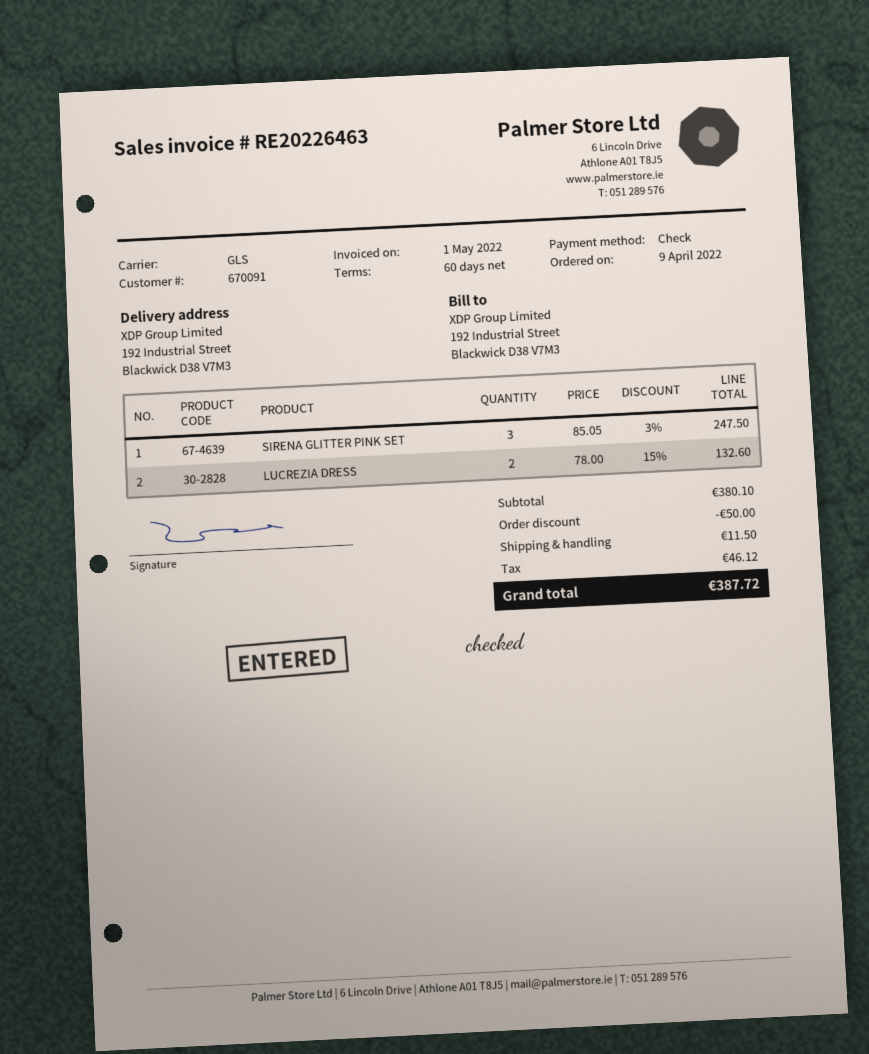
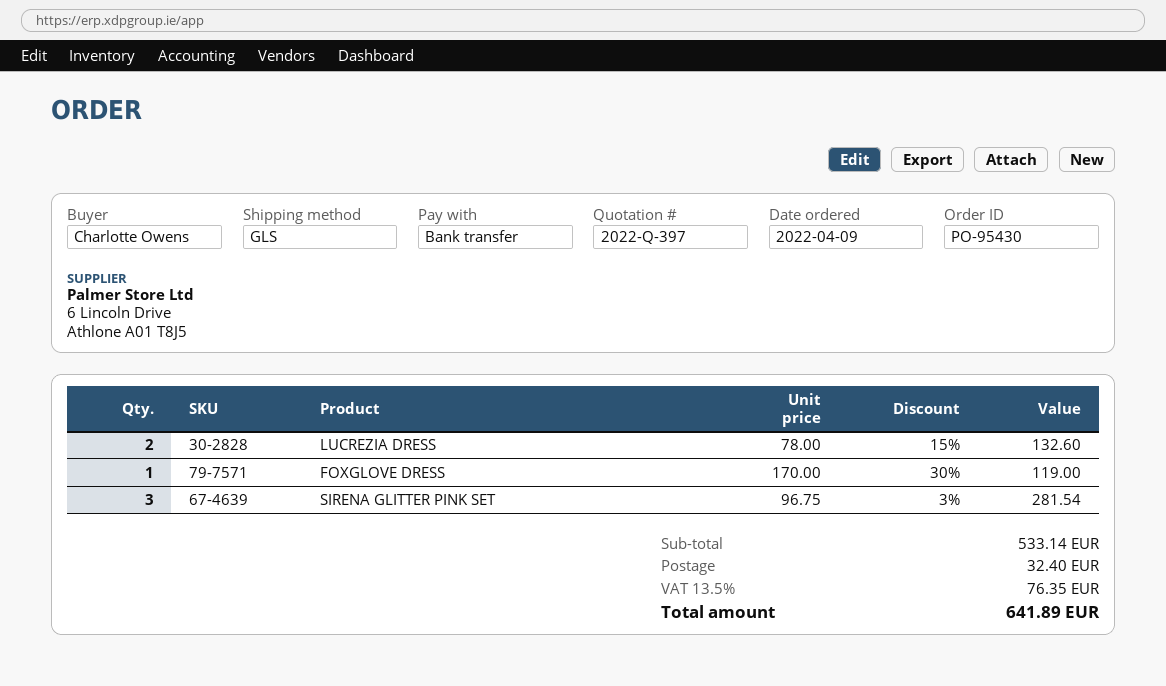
payment method: cheque -> bank transfer
SIRENA GLITTER PINK SET: 3 x 85.05 - 3% = 247.50 -> 3 x 96.75 - 3% = 281.54
FOXGLOVE DRESS: none -> 1 x 170.00 - 30% = 119.00
subtotal: 380.10 -> 533.14
discount: 50.00 -> none
shipping: 11.50 -> 32.40
tax: 46.12 -> 76.35
total: 387.72 -> 641.89

